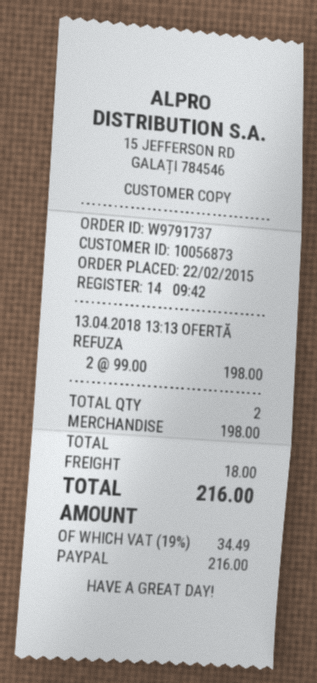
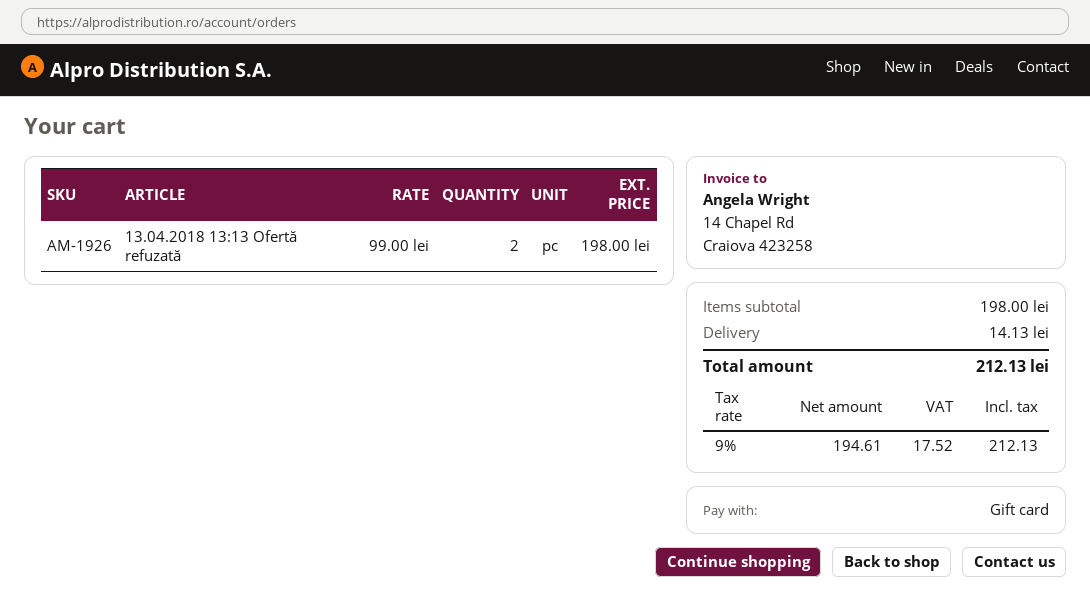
payment method: PayPal -> gift card
shipping: 18.00 -> 14.13
tax: 19% = 34.49 -> 9% = 17.52
total: 216.00 -> 212.13

